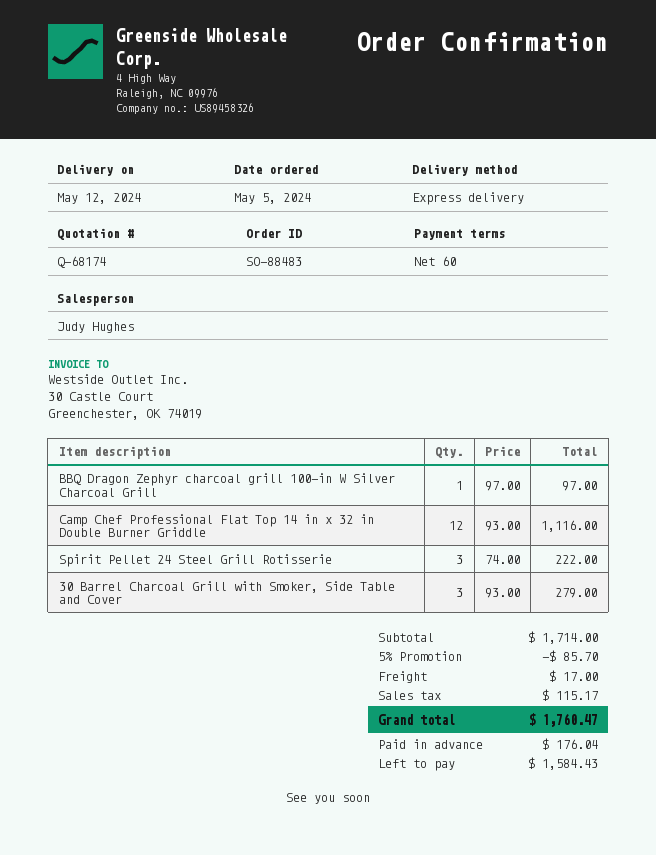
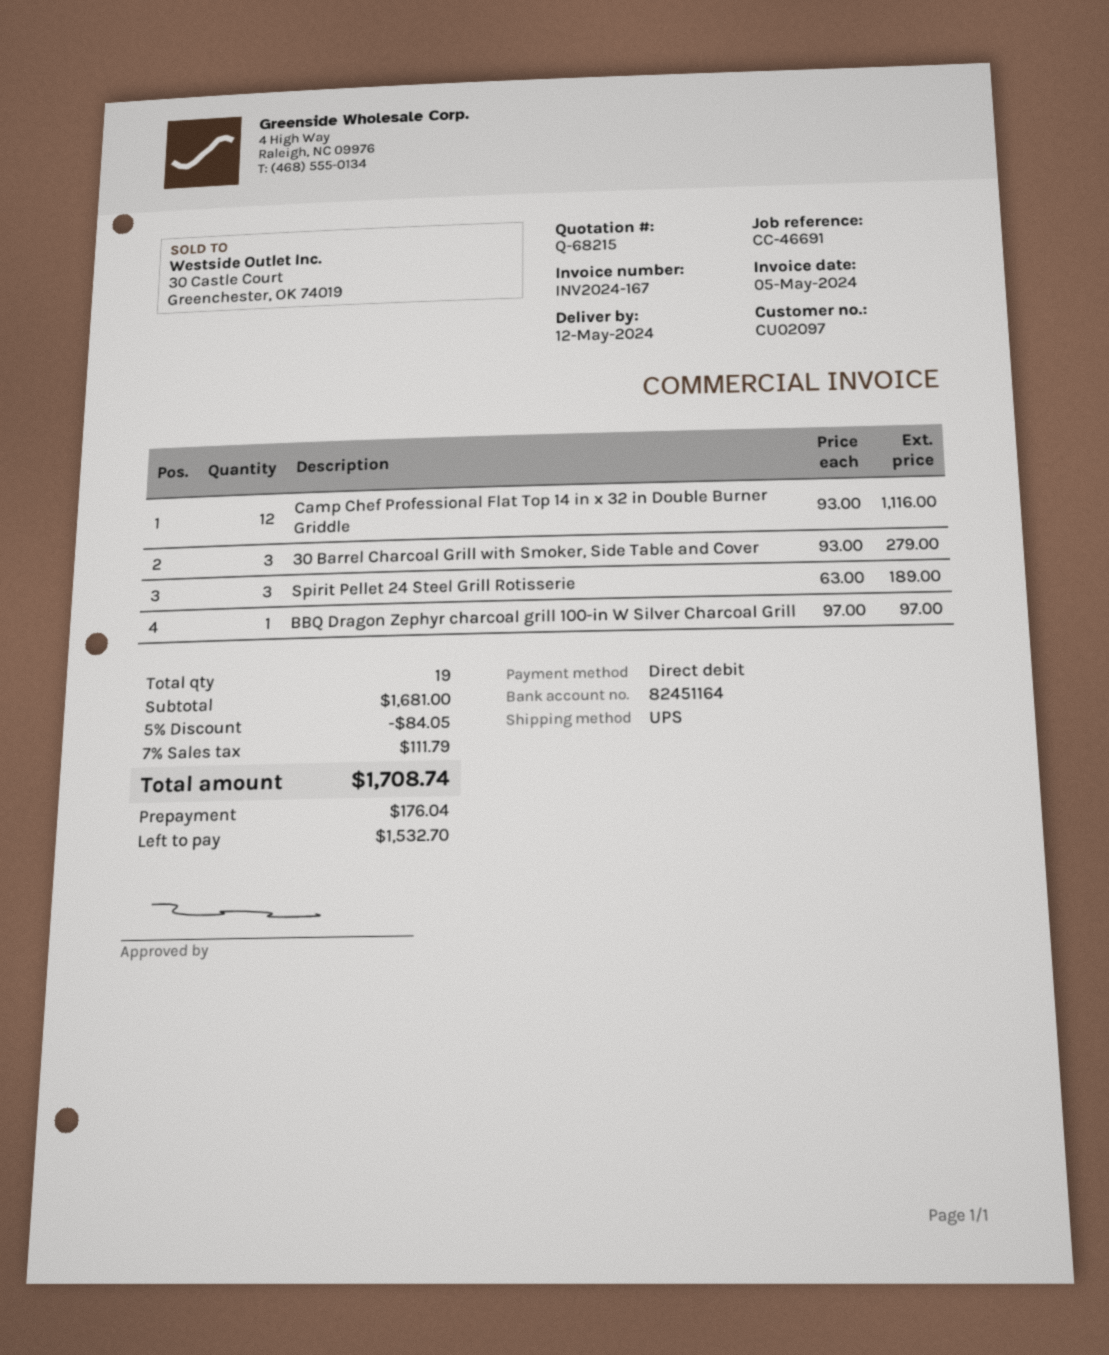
quote number: Q-68174 -> Q-68215
shipping method: express -> UPS
Spirit Pellet 24 Steel Grill Rotisserie: 3 x 74.00 = 222.00 -> 3 x 63.00 = 189.00
subtotal: 1714.00 -> 1681.00
discount: 5% = 85.70 -> 5% = 84.05
shipping: 17.00 -> none
tax: 115.17 -> 111.79
total: 1760.47 -> 1708.74
balance: 1584.43 -> 1532.70

